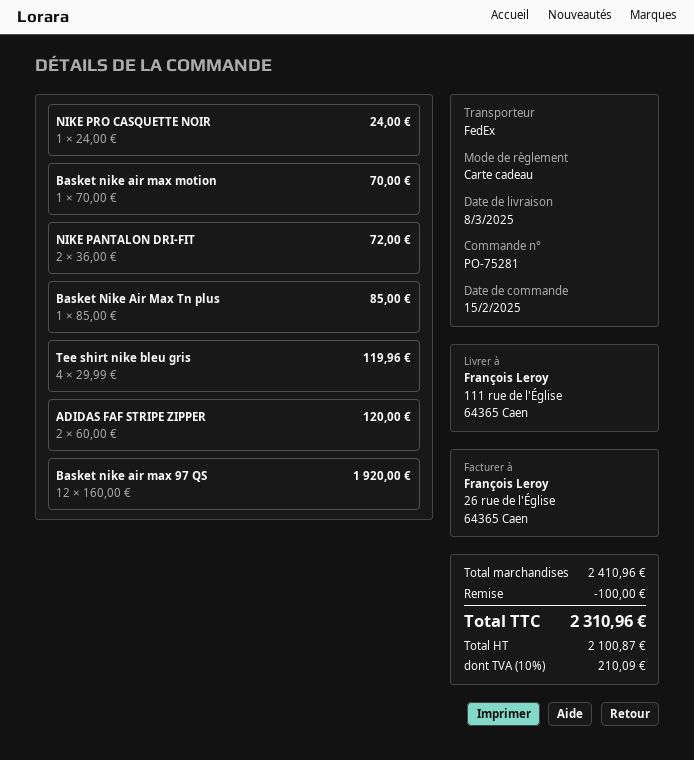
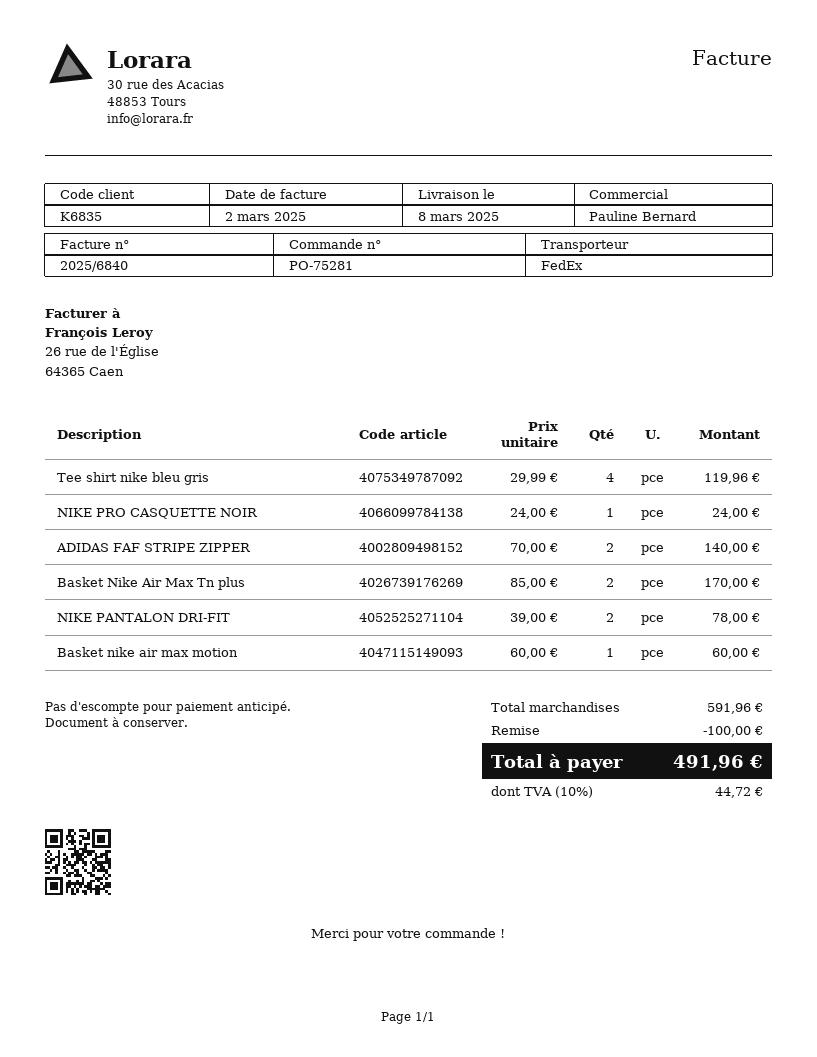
Basket nike air max motion: 1 x 70.00 = 70.00 -> 1 x 60.00 = 60.00
NIKE PANTALON DRI-FIT: 2 x 36.00 = 72.00 -> 2 x 39.00 = 78.00
Basket Nike Air Max Tn plus: 1 x 85.00 = 85.00 -> 2 x 85.00 = 170.00
ADIDAS FAF STRIPE ZIPPER: 2 x 60.00 = 120.00 -> 2 x 70.00 = 140.00
Basket nike air max 97 QS: 12 x 160.00 = 1920.00 -> none
subtotal: 2410.96 -> 591.96
tax: 10% = 210.09 -> 10% = 44.72
total: 2310.96 -> 491.96

